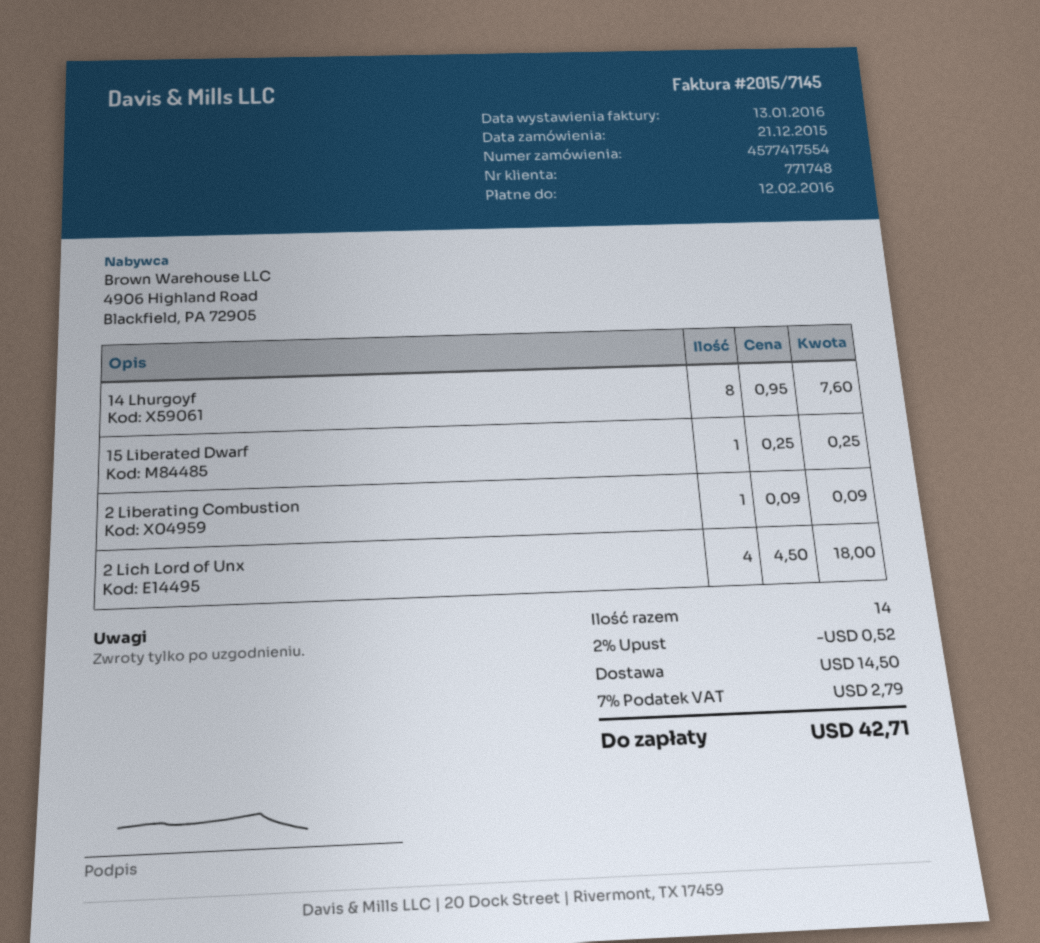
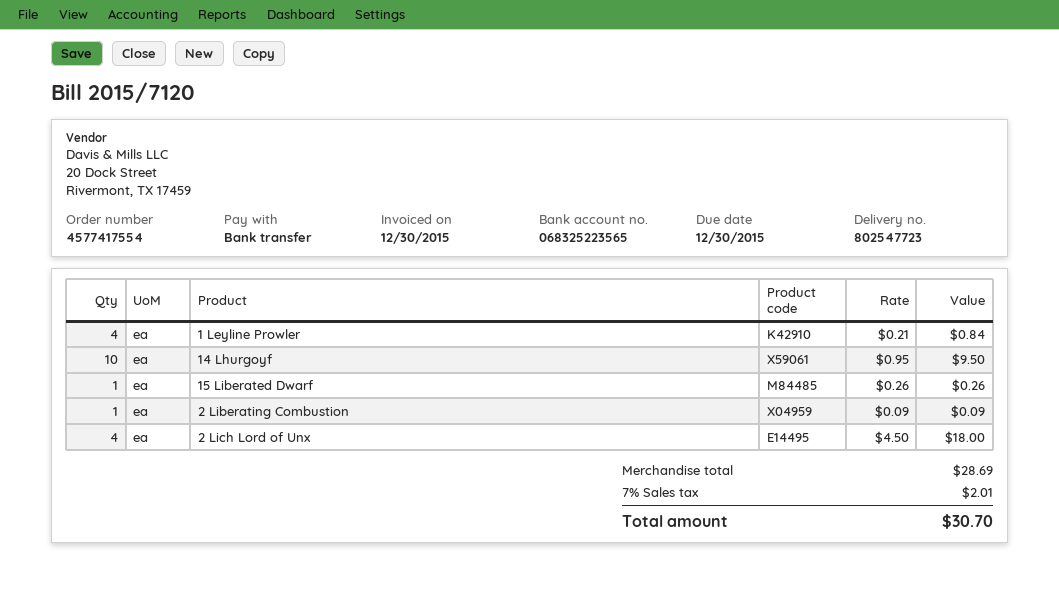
invoice number: 2015/7145 -> 2015/7120
invoice date: 2016-01-13 -> 2015-12-30
due date: 2016-02-12 -> 2015-12-30
14 Lhurgoyf: 8 x 0.95 = 7.60 -> 10 x 0.95 = 9.50
15 Liberated Dwarf: 1 x 0.25 = 0.25 -> 1 x 0.26 = 0.26
1 Leyline Prowler: none -> 4 x 0.21 = 0.84
discount: 2% = 0.52 -> none
shipping: 14.50 -> none
tax: 7% = 2.79 -> 7% = 2.01
total: 42.71 -> 30.70

